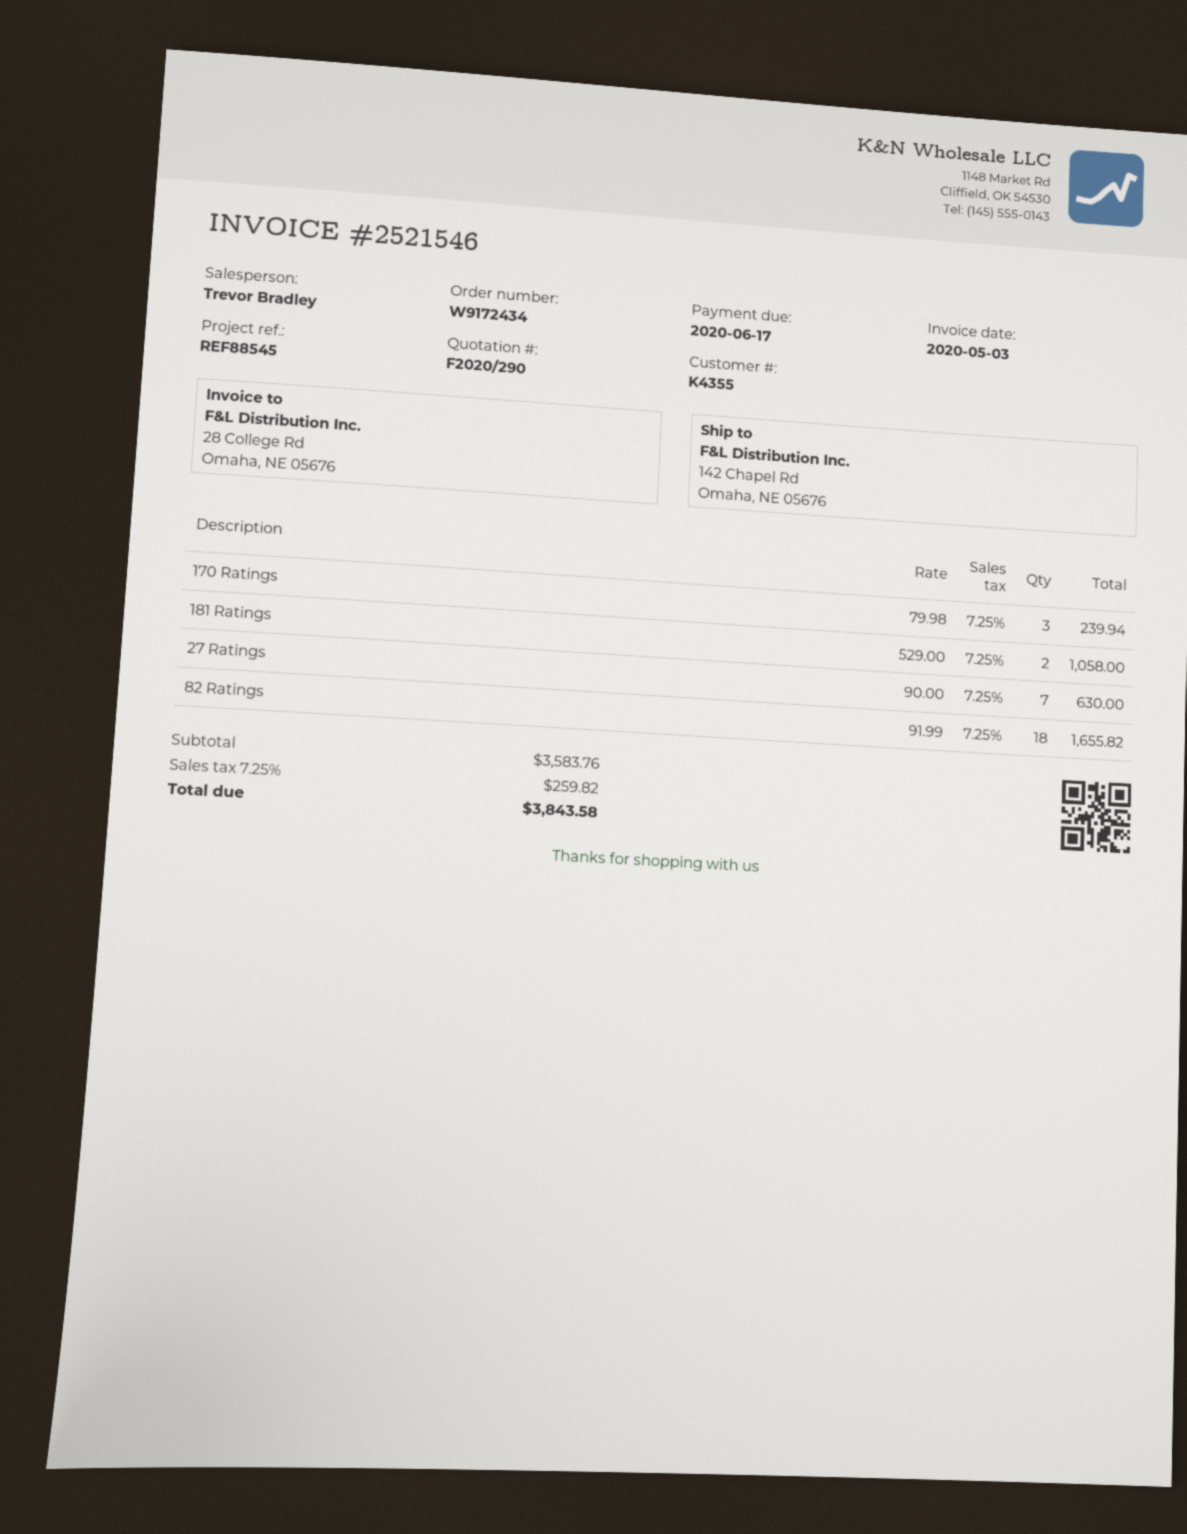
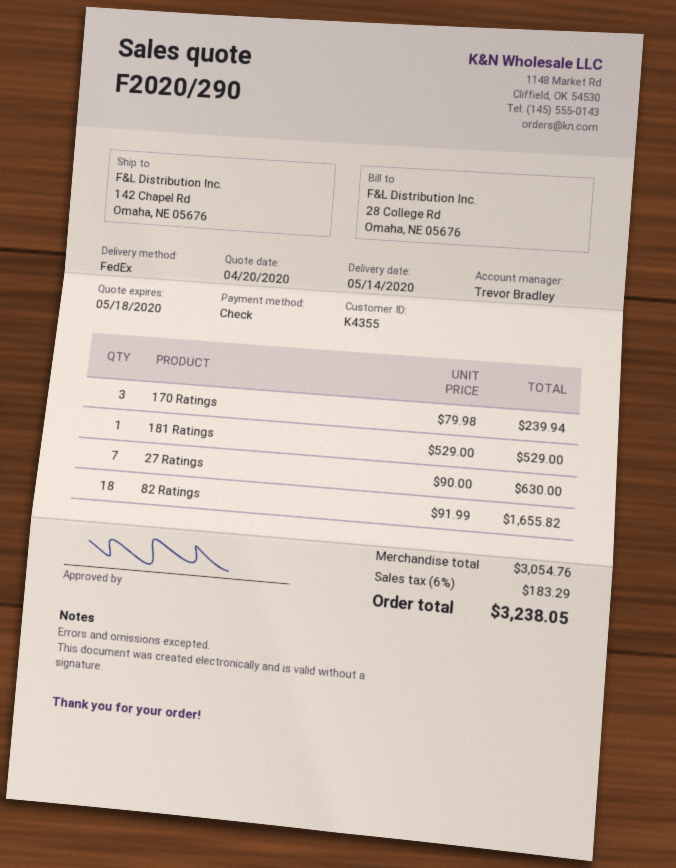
181 Ratings: 2 x 529.00 = 1058.00 -> 1 x 529.00 = 529.00
subtotal: 3583.76 -> 3054.76
tax: 7.25% = 259.82 -> 6% = 183.29
total: 3843.58 -> 3238.05

